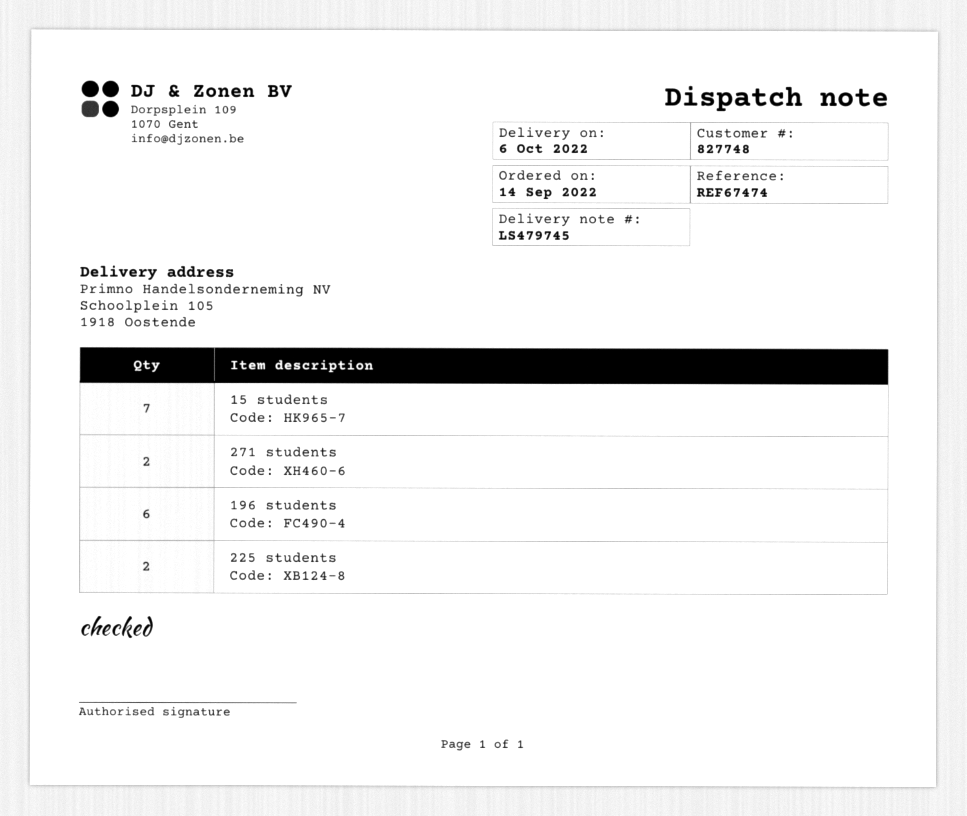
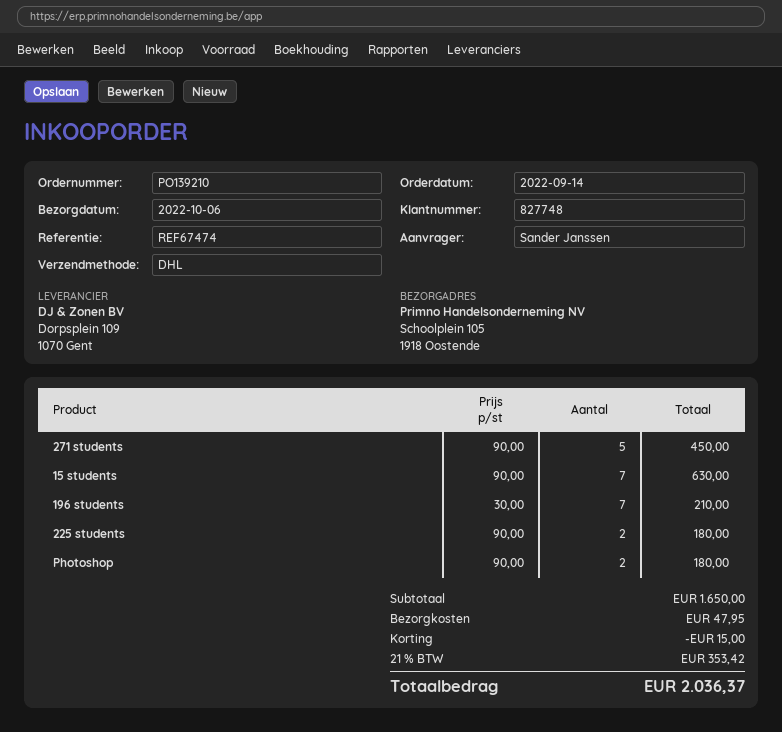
271 students: 2 -> 5
196 students: 6 -> 7
Photoshop: none -> 2

